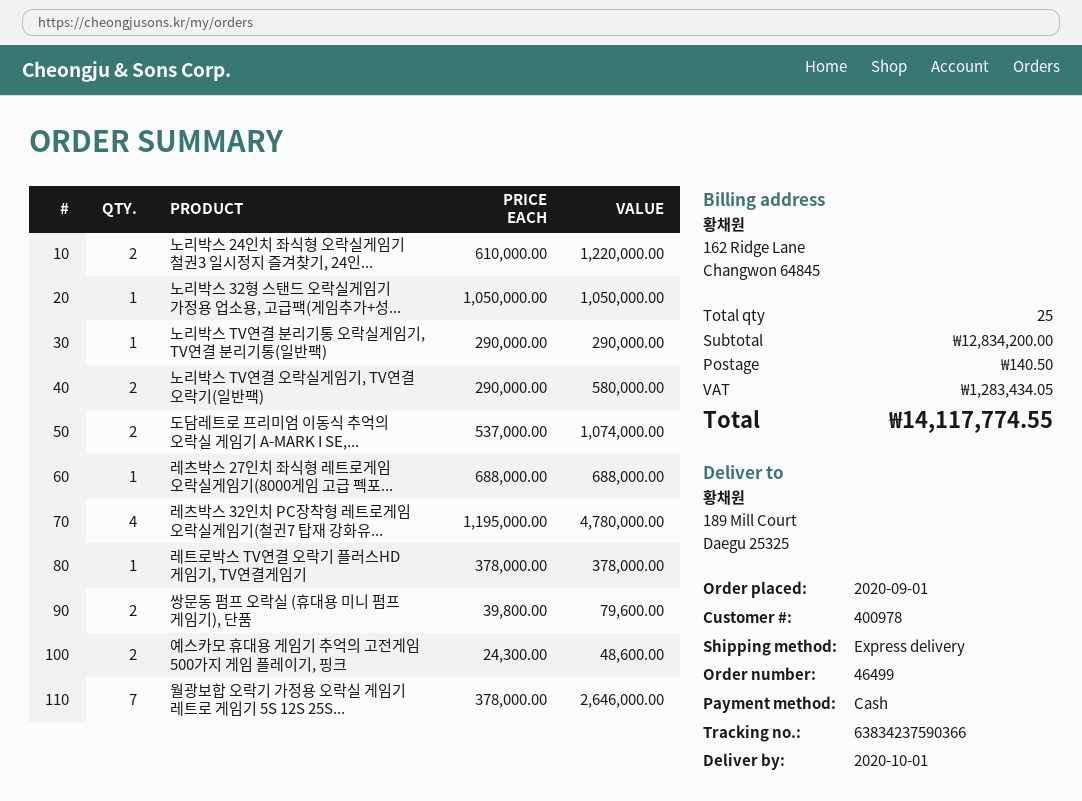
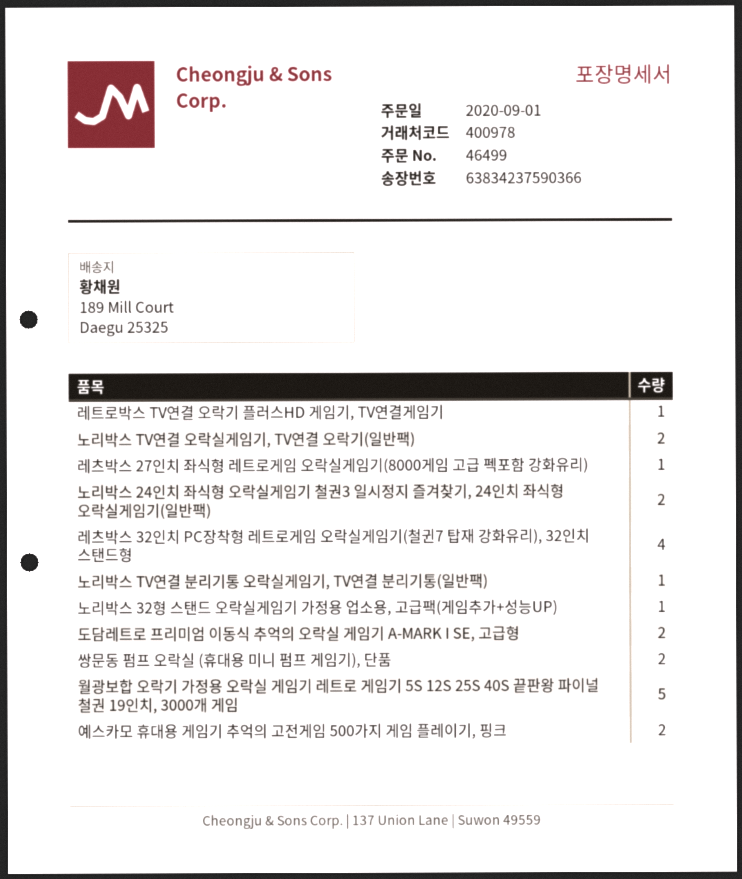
월광보합 오락기 가정용 오락실 게임기 레트로 게임기 5S 12S 25S...: 7 -> 5

